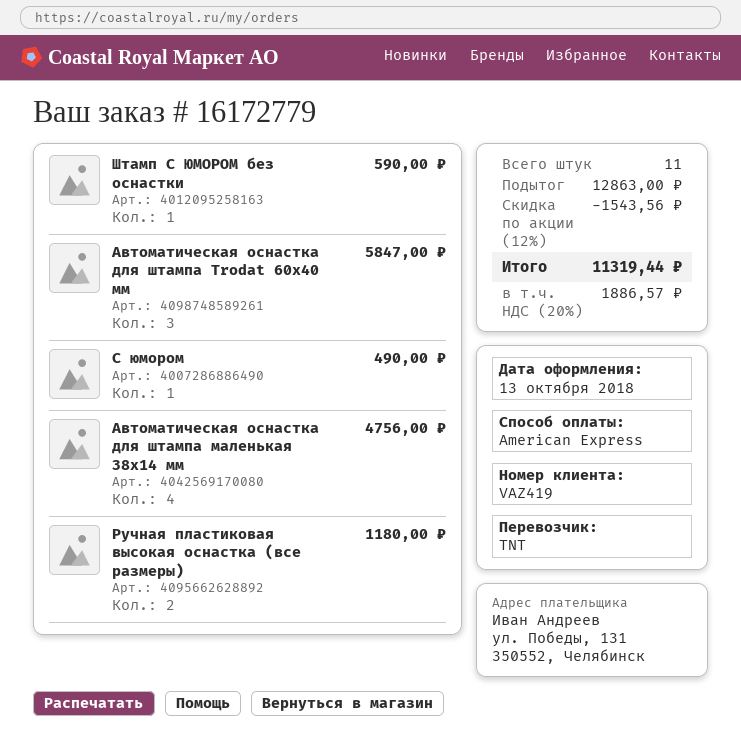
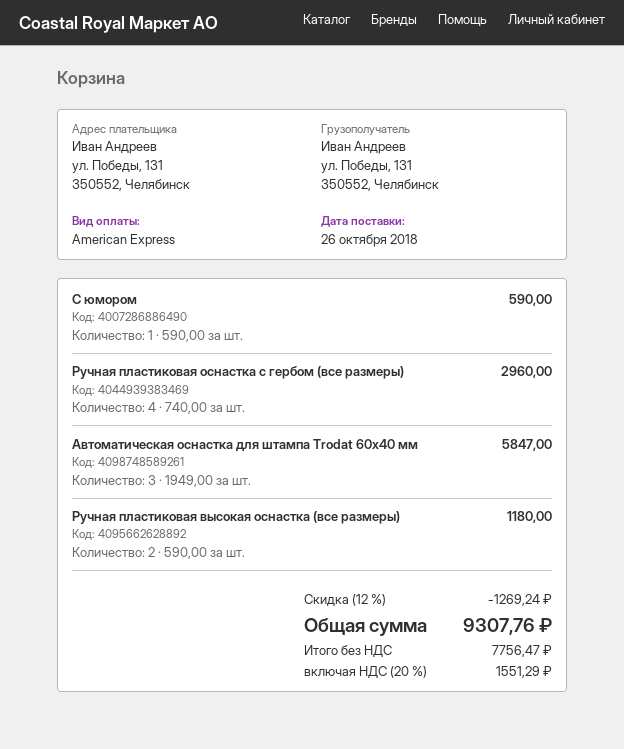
Штамп С ЮМОРОМ без оснастки: 1 for 590.00 -> none
С юмором: 1 for 490.00 -> 1 for 590.00
Автоматическая оснастка для штампа маленькая 38х14 мм: 4 for 4756.00 -> none
Ручная пластиковая оснастка с гербом (все размеры): none -> 4 for 2960.00
discount: 12% = 1543.56 -> 12% = 1269.24
tax: 20% = 1886.57 -> 20% = 1551.29
total: 11319.44 -> 9307.76

